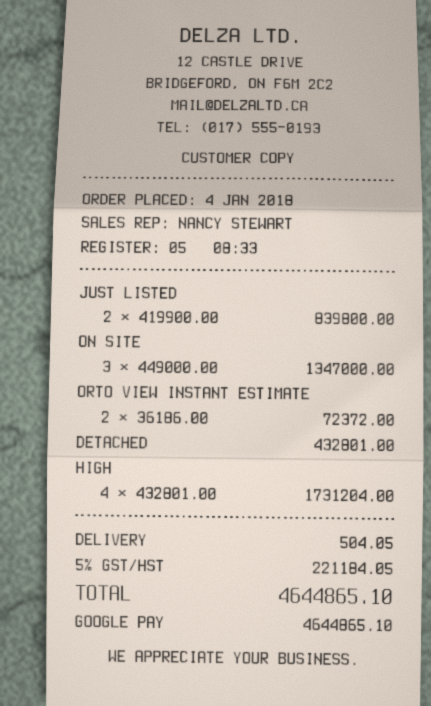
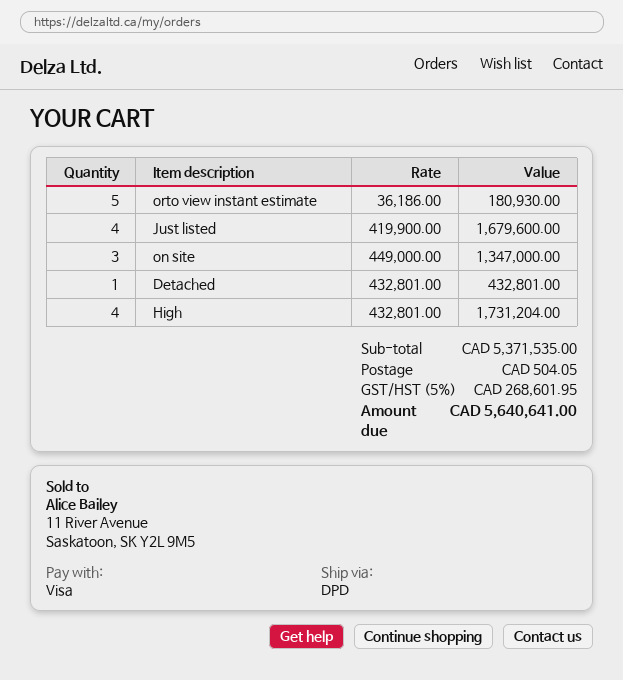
payment method: Google Pay -> Visa
JUST LISTED: 2 x 419900.00 = 839800.00 -> 4 x 419900.00 = 1679600.00
ORTO VIEW INSTANT ESTIMATE: 2 x 36186.00 = 72372.00 -> 5 x 36186.00 = 180930.00
tax: 5% = 221184.05 -> 5% = 268601.95
total: 4644865.10 -> 5640641.00

